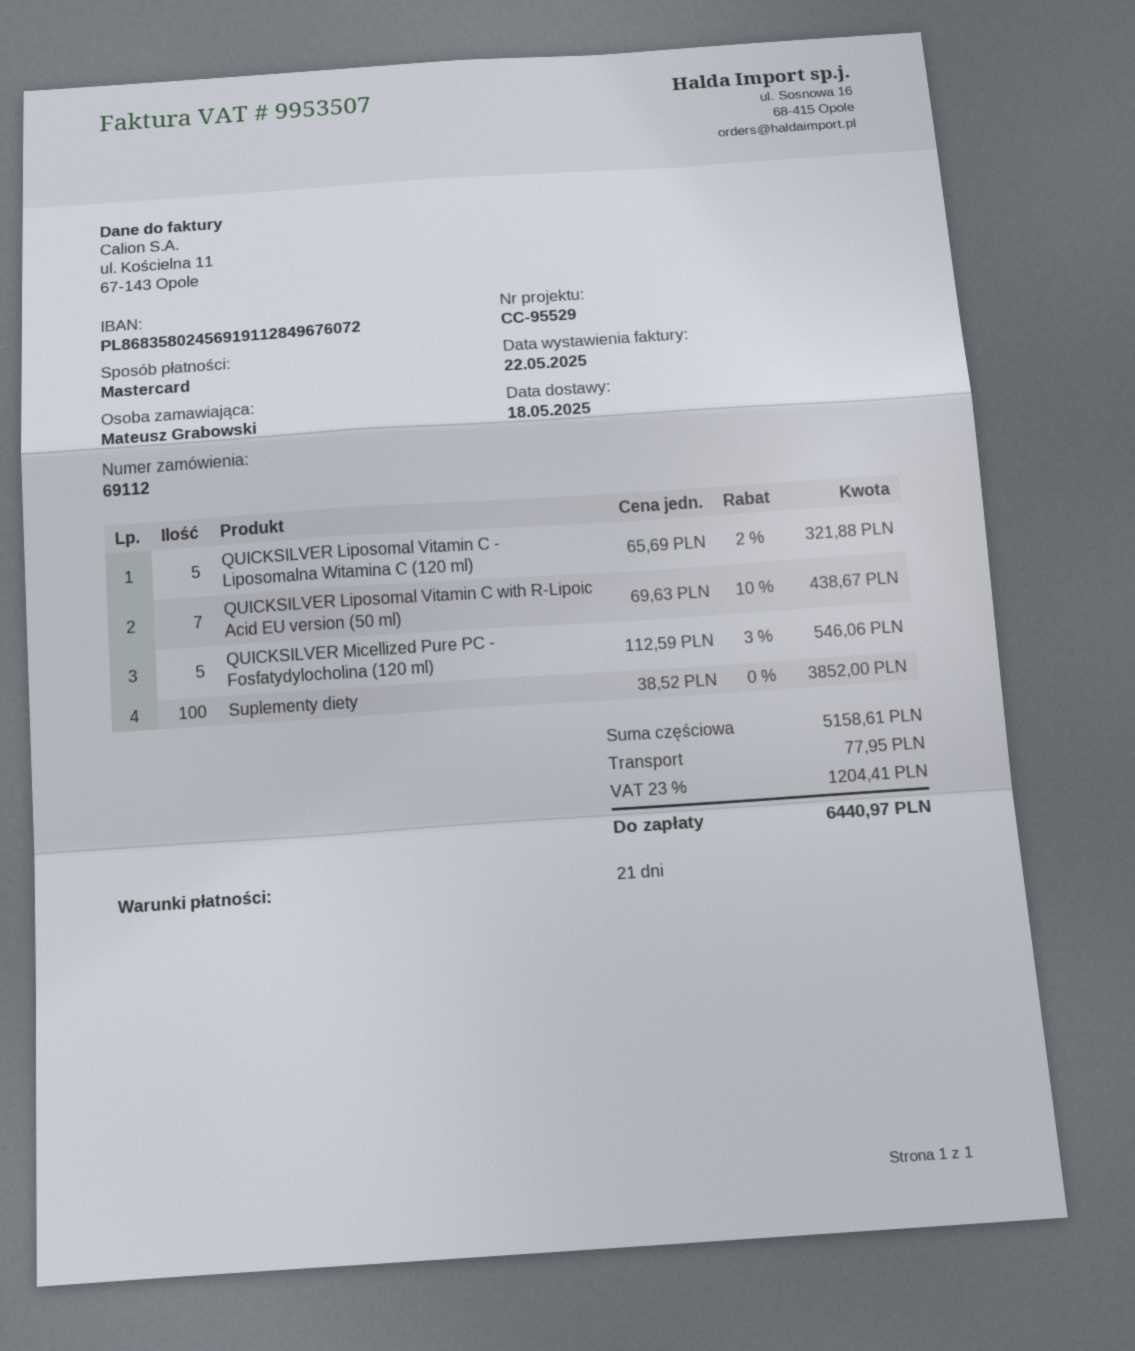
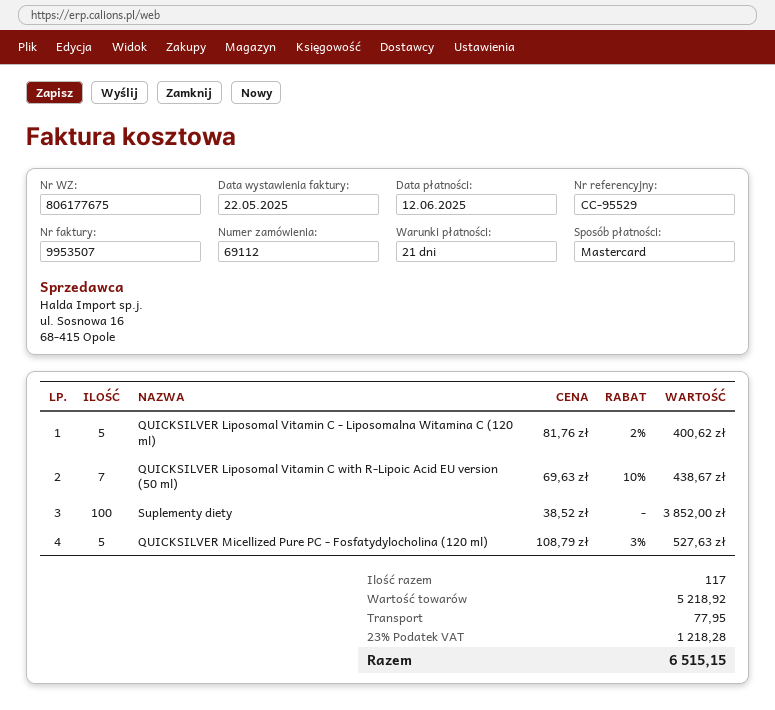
QUICKSILVER Liposomal Vitamin C - Liposomalna Witamina C (120 ml): 5 x 65.69 - 2% = 321.88 -> 5 x 81.76 - 2% = 400.62
QUICKSILVER Micellized Pure PC - Fosfatydylocholina (120 ml): 5 x 112.59 - 3% = 546.06 -> 5 x 108.79 - 3% = 527.63
subtotal: 5158.61 -> 5218.92
tax: 23% = 1204.41 -> 23% = 1218.28
total: 6440.97 -> 6515.15

